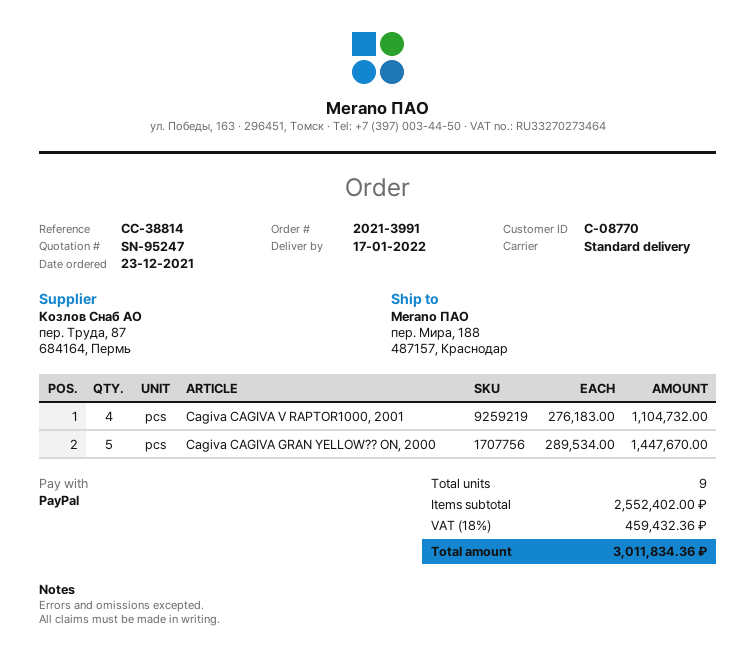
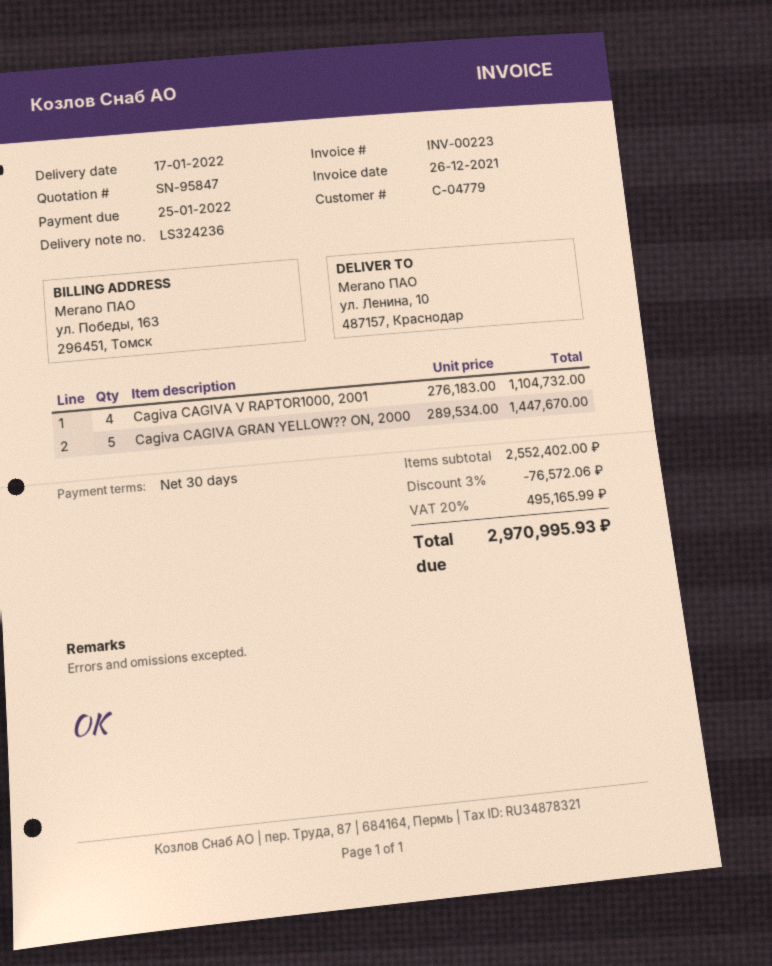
quote number: SN-95247 -> SN-95847
customer number: C-08770 -> C-04779
ship to: пер. Мира, 188, 487157, Краснодар -> ул. Ленина, 10, 487157, Краснодар
discount: none -> 3% = 76572.06
tax: 18% = 459432.36 -> 20% = 495165.99
total: 3011834.36 -> 2970995.93

